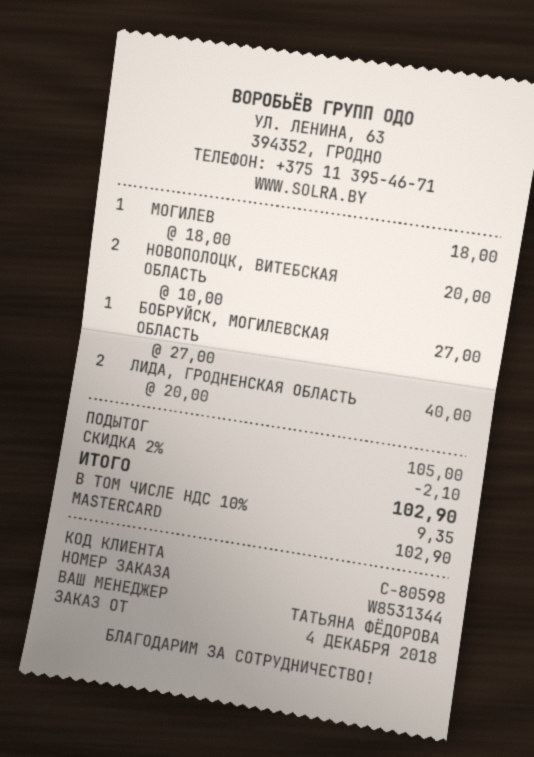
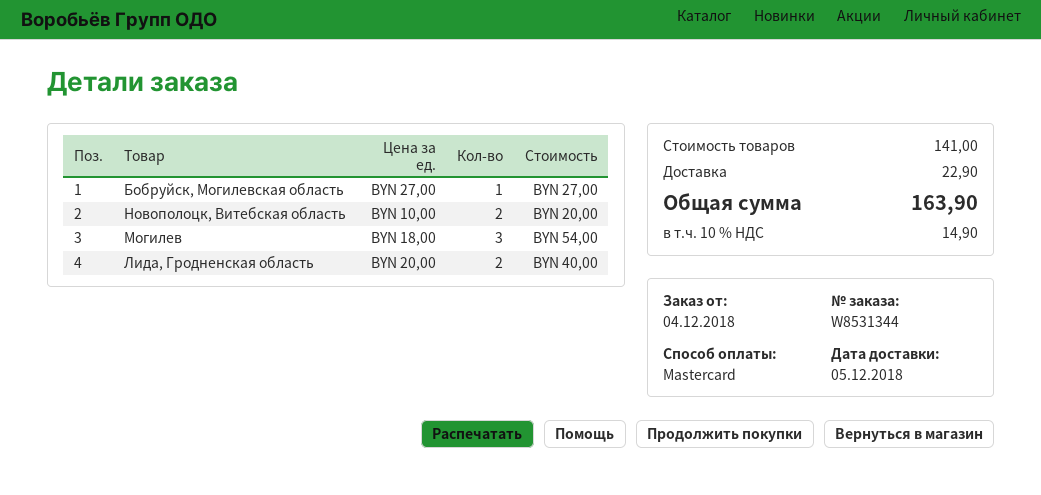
МОГИЛЕВ: 1 x 18.00 = 18.00 -> 3 x 18.00 = 54.00
subtotal: 105.00 -> 141.00
discount: 2% = 2.10 -> none
shipping: none -> 22.90
tax: 10% = 9.35 -> 10% = 14.90
total: 102.90 -> 163.90

